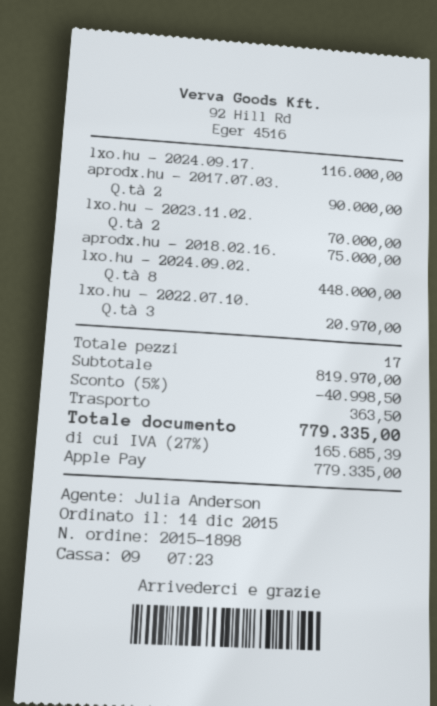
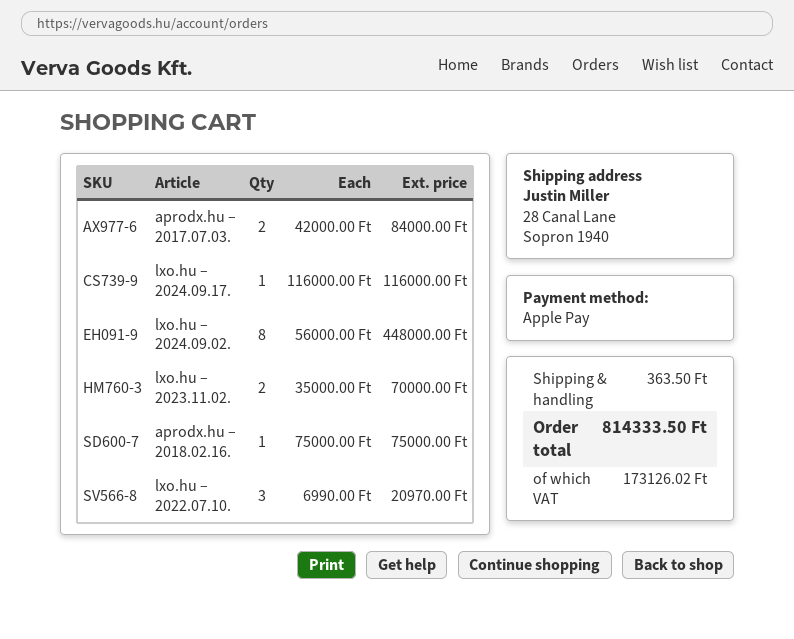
aprodx.hu – 2017.07.03.: 2 for 90000.00 -> 2 for 84000.00
discount: 5% = 40998.50 -> none
tax: 165685.39 -> 173126.02
total: 779335.00 -> 814333.50

